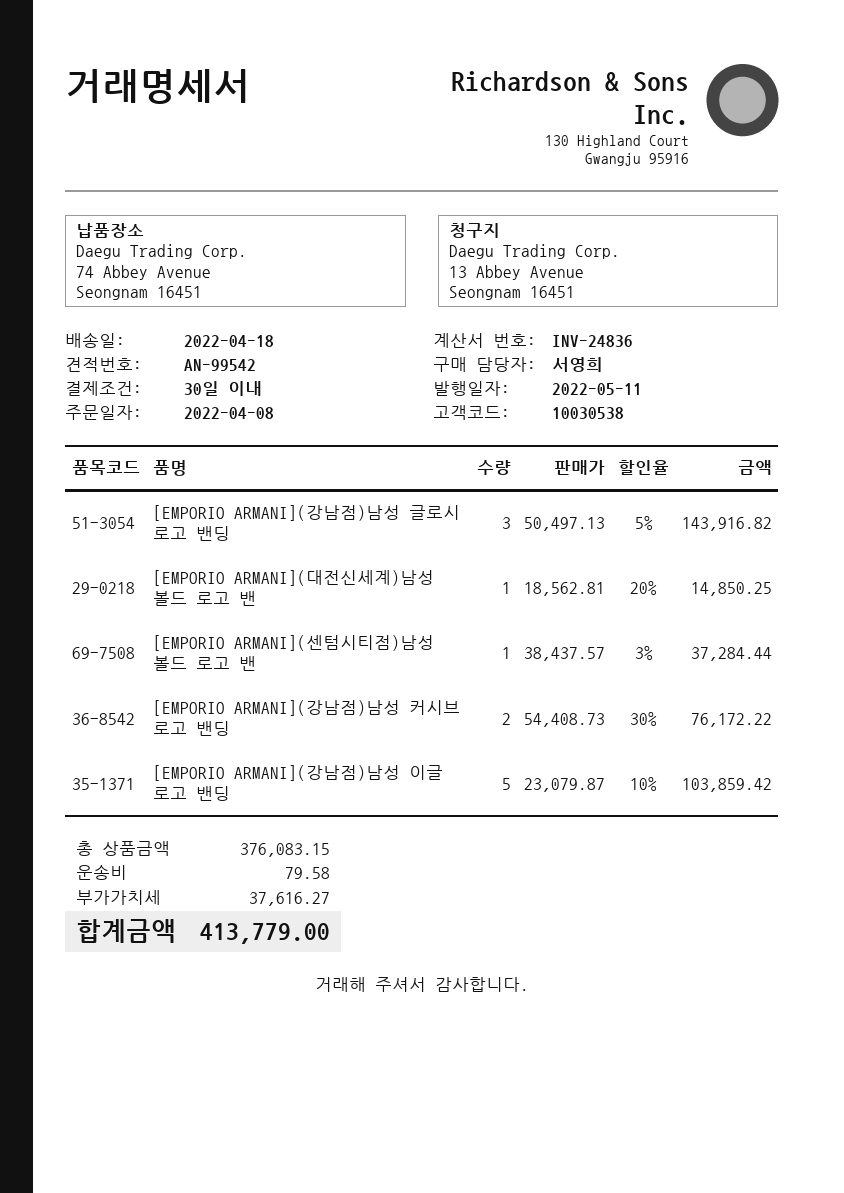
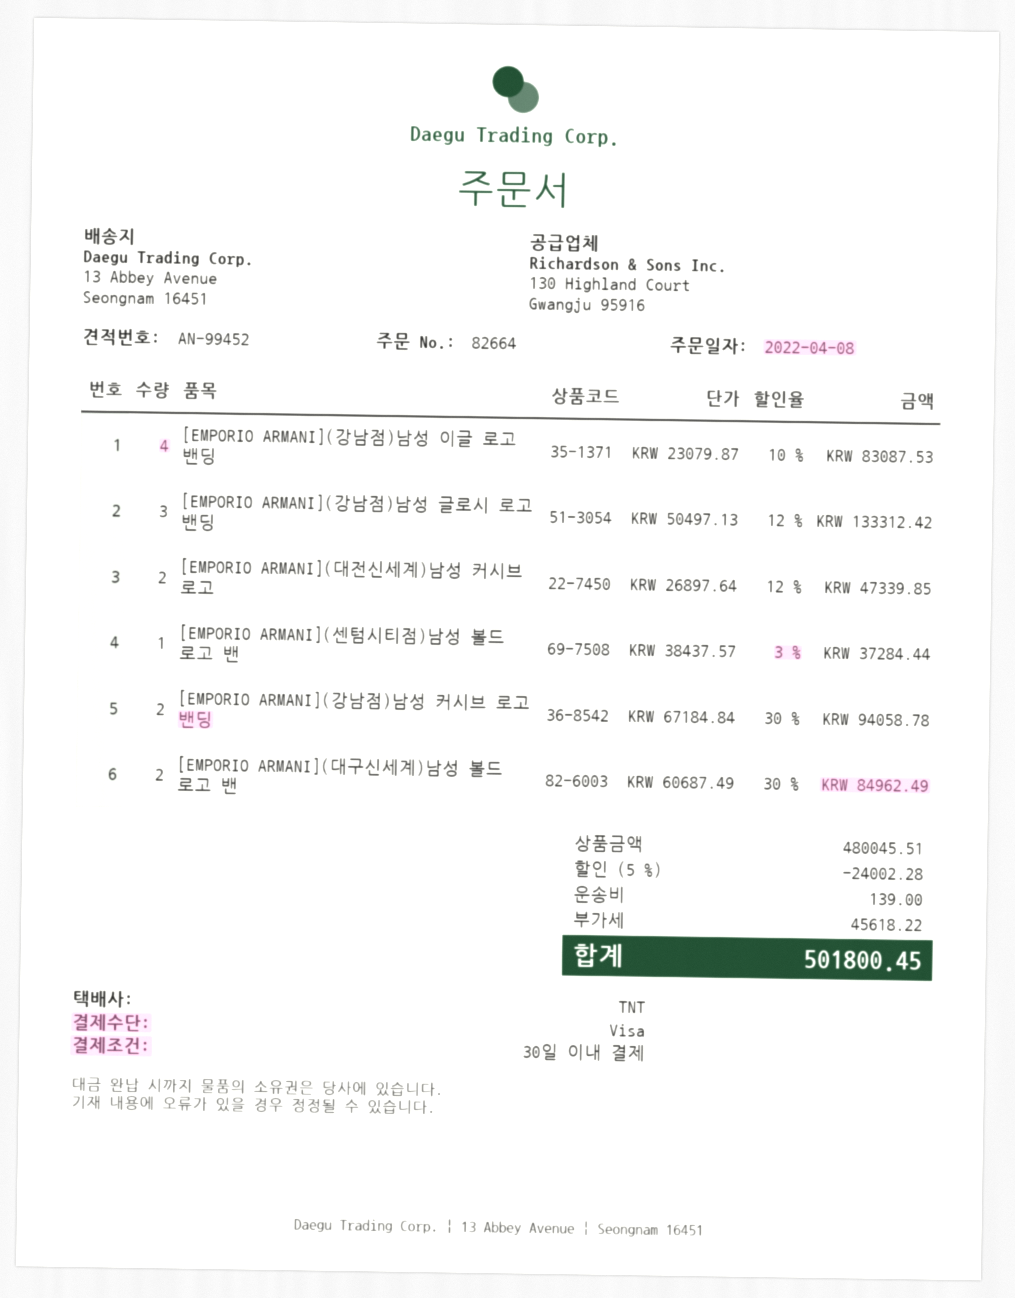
quote number: AN-99542 -> AN-99452
ship to: 74 Abbey Avenue, Seongnam 16451 -> 13 Abbey Avenue, Seongnam 16451
[EMPORIO ARMANI](강남점)남성 글로시 로고 밴딩: 3 x 50497.13 - 5% = 143916.82 -> 3 x 50497.13 - 12% = 133312.42
[EMPORIO ARMANI](대전신세계)남성 볼드 로고 밴: 1 x 18562.81 - 20% = 14850.25 -> none
[EMPORIO ARMANI](강남점)남성 커시브 로고 밴딩: 2 x 54408.73 - 30% = 76172.22 -> 2 x 67184.84 - 30% = 94058.78
[EMPORIO ARMANI](강남점)남성 이글 로고 밴딩: 5 x 23079.87 - 10% = 103859.42 -> 4 x 23079.87 - 10% = 83087.53
[EMPORIO ARMANI](대전신세계)남성 커시브 로고: none -> 2 x 26897.64 - 12% = 47339.85
[EMPORIO ARMANI](대구신세계)남성 볼드 로고 밴: none -> 2 x 60687.49 - 30% = 84962.49
subtotal: 376083.15 -> 480045.51
discount: none -> 5% = 24002.28
shipping: 79.58 -> 139.00
tax: 37616.27 -> 45618.22
total: 413779.00 -> 501800.45

